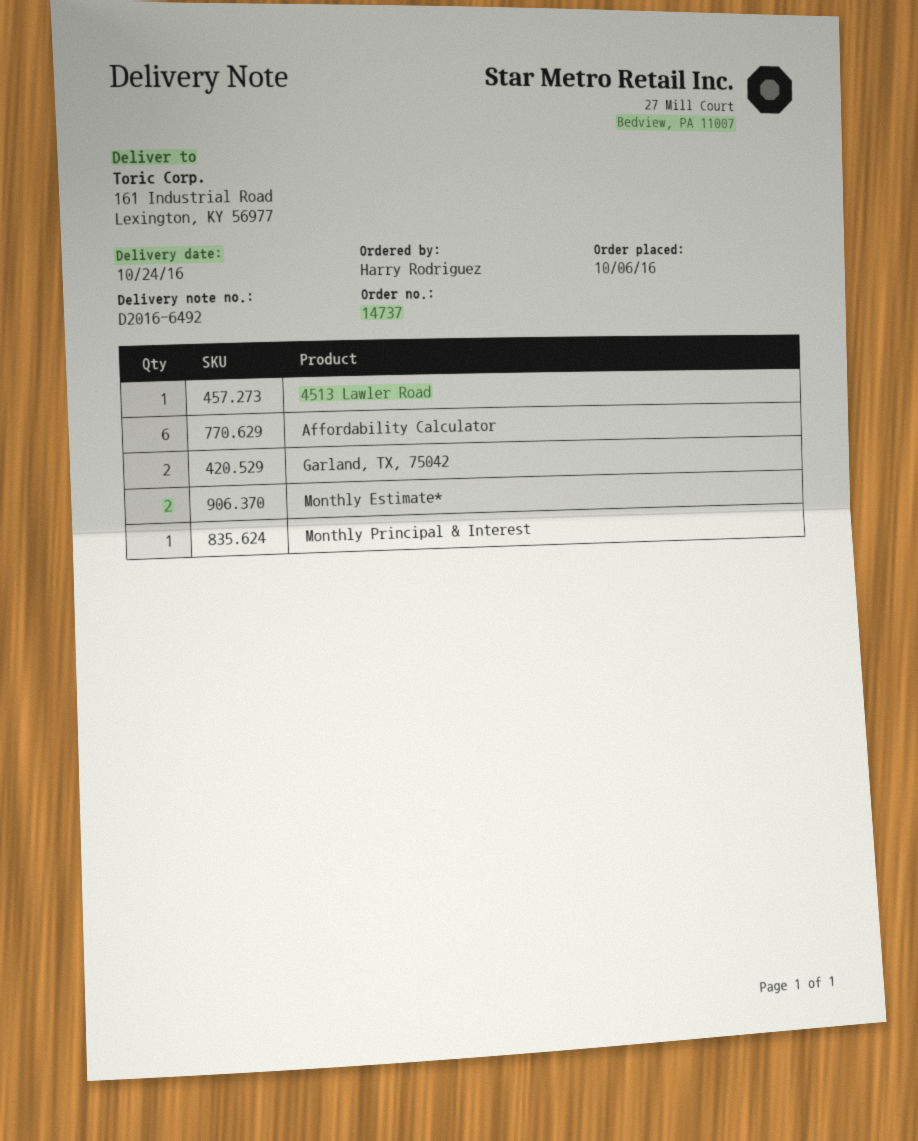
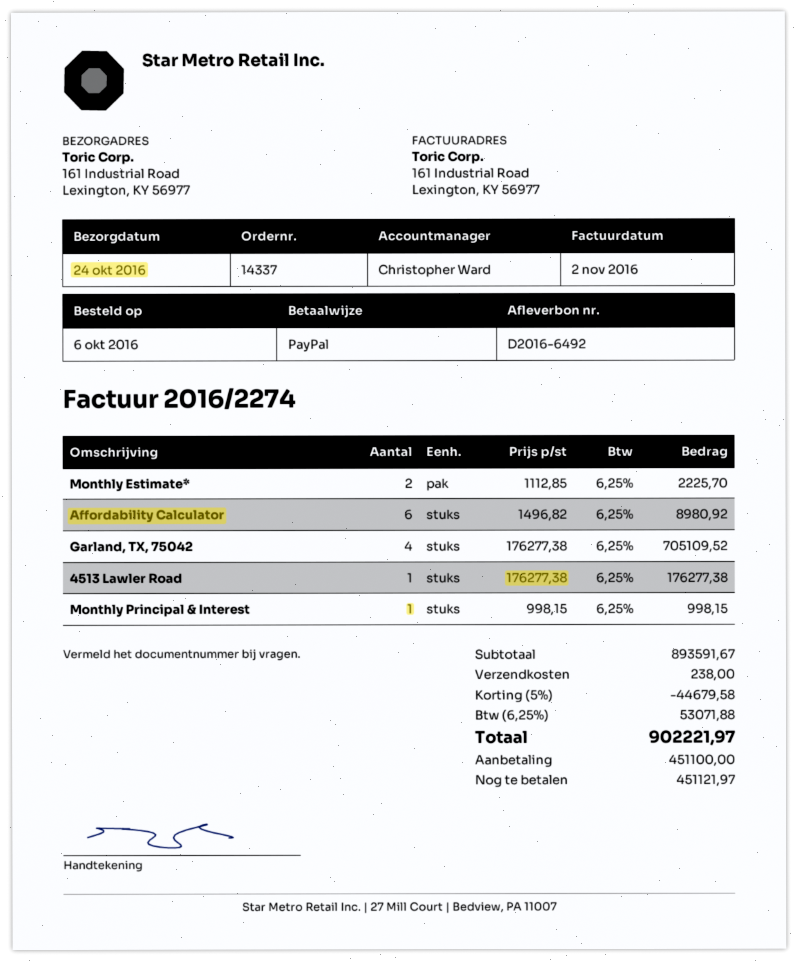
order number: 14737 -> 14337
Garland, TX, 75042: 2 -> 4

